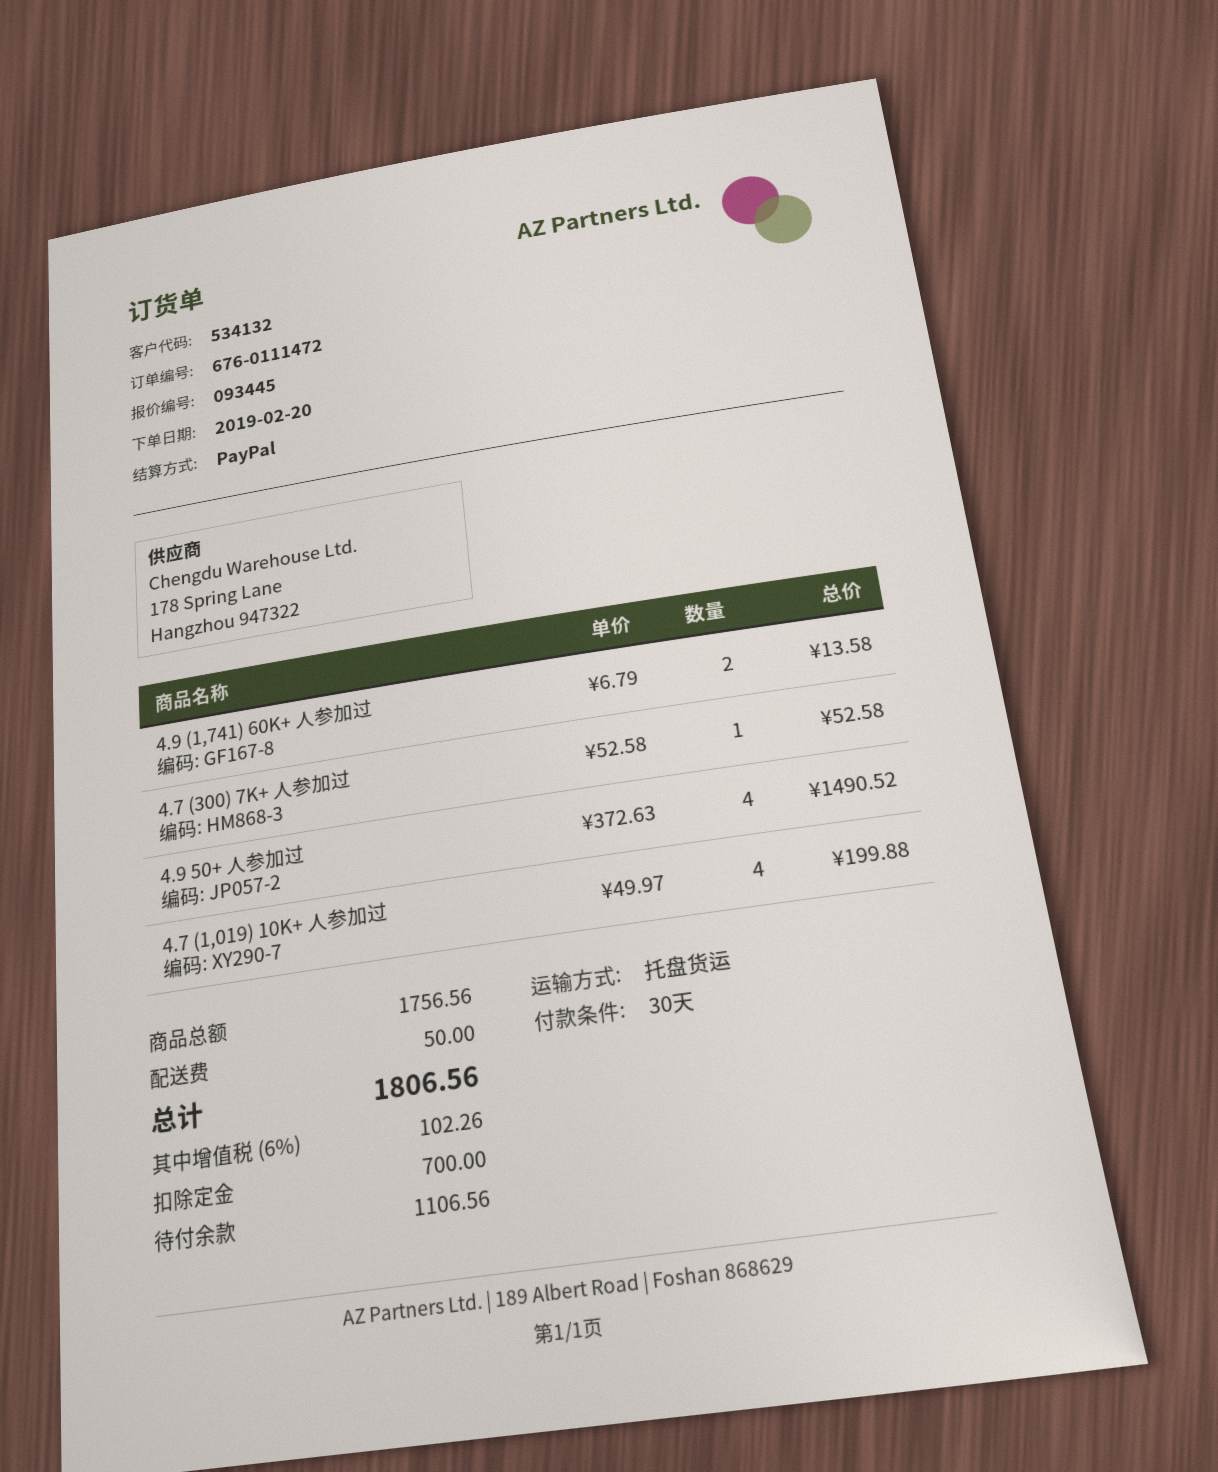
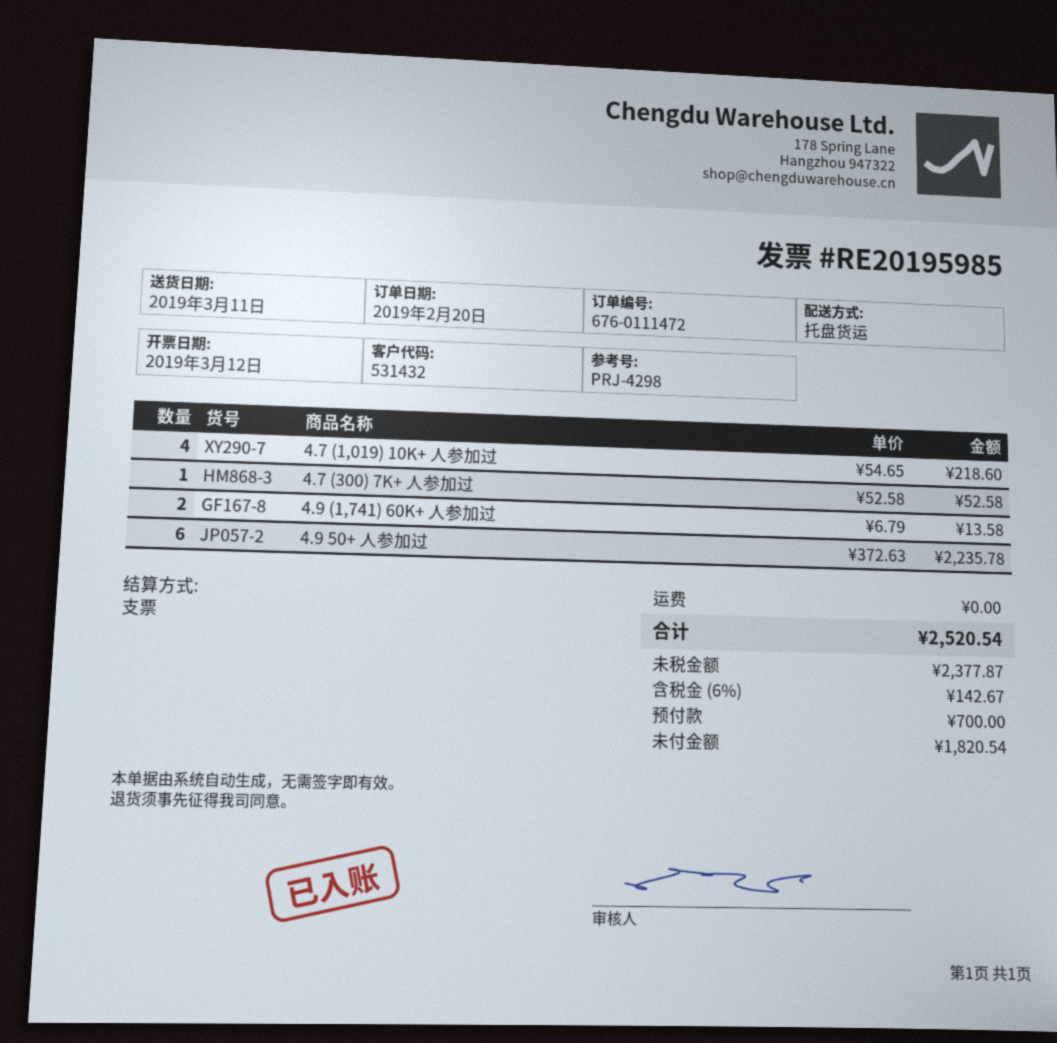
customer number: 534132 -> 531432
payment method: PayPal -> cheque
4.9 50+ 人参加过: 4 x 372.63 = 1490.52 -> 6 x 372.63 = 2235.78
4.7 (1,019) 10K+ 人参加过: 4 x 49.97 = 199.88 -> 4 x 54.65 = 218.60
shipping: 50.00 -> 0.00
tax: 6% = 102.26 -> 6% = 142.67
total: 1806.56 -> 2520.54
balance: 1106.56 -> 1820.54

